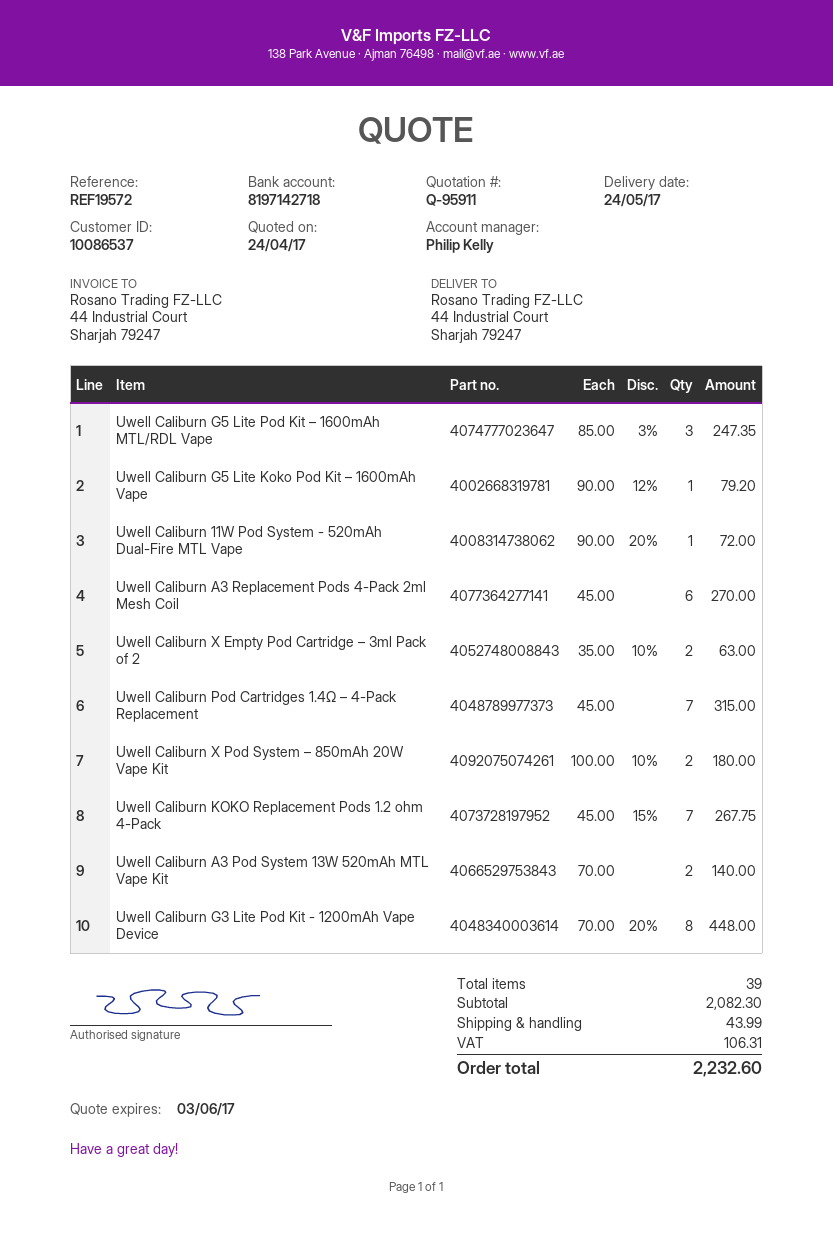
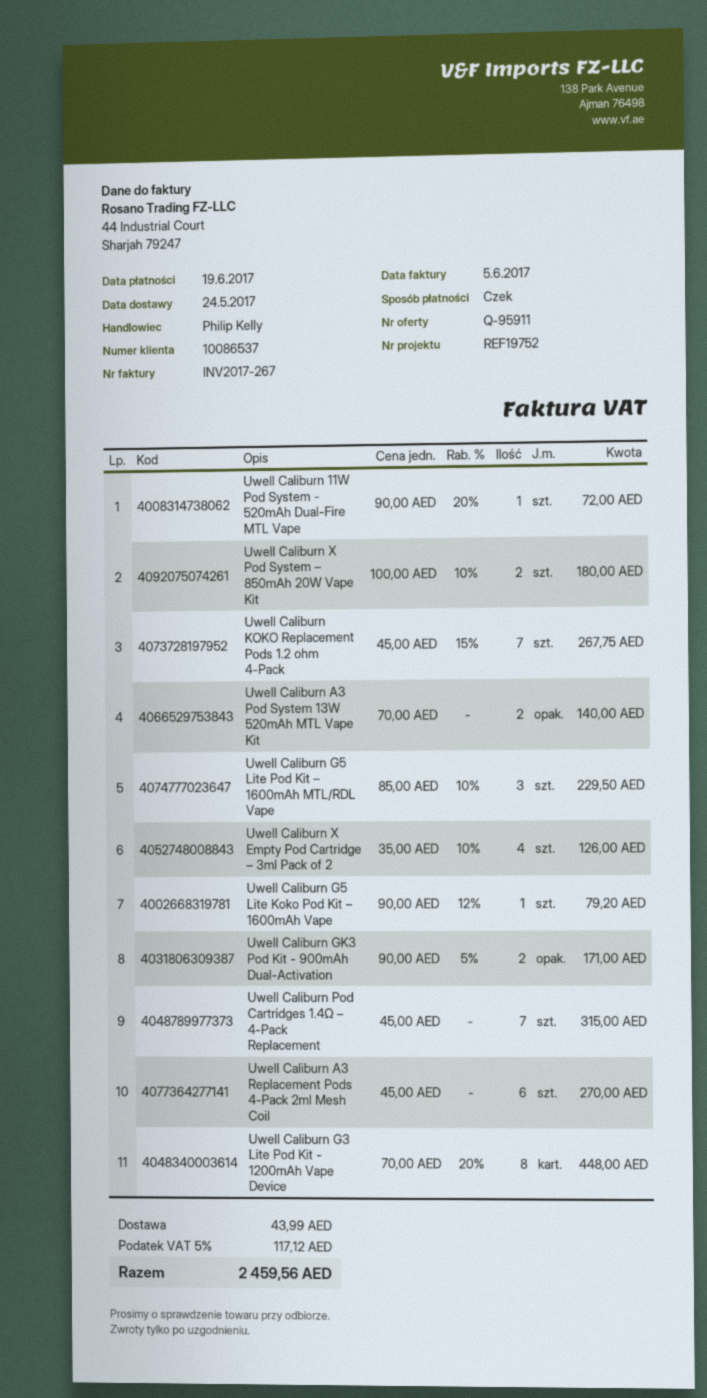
reference: REF19572 -> REF19752
Uwell Caliburn G5 Lite Pod Kit – 1600mAh MTL/RDL Vape: 3 x 85.00 - 3% = 247.35 -> 3 x 85.00 - 10% = 229.50
Uwell Caliburn X Empty Pod Cartridge – 3ml Pack of 2: 2 x 35.00 - 10% = 63.00 -> 4 x 35.00 - 10% = 126.00
Uwell Caliburn GK3 Pod Kit - 900mAh Dual-Activation: none -> 2 x 90.00 - 5% = 171.00
tax: 106.31 -> 117.12
total: 2232.60 -> 2459.56

